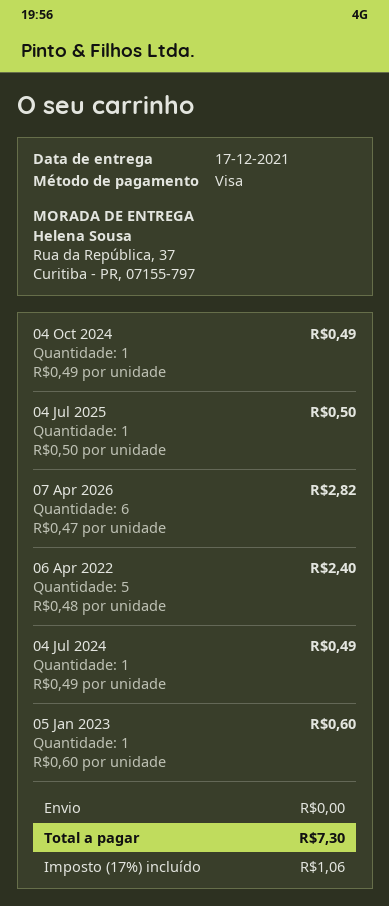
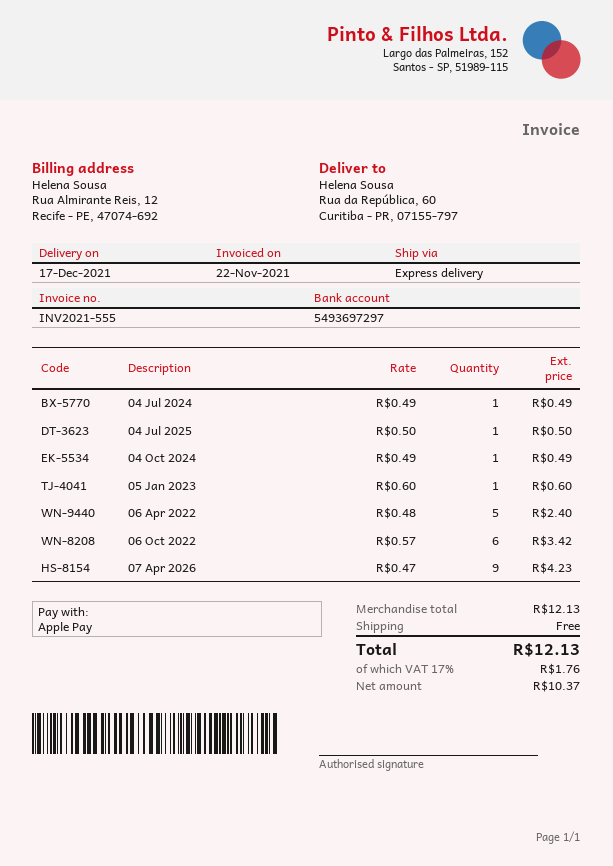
payment method: Visa -> Apple Pay
ship to: Rua da República, 37, Curitiba - PR, 07155-797 -> Rua da República, 60, Curitiba - PR, 07155-797
07 Apr 2026: 6 x 0.47 = 2.82 -> 9 x 0.47 = 4.23
06 Oct 2022: none -> 6 x 0.57 = 3.42
tax: 17% = 1.06 -> 17% = 1.76
total: 7.30 -> 12.13

